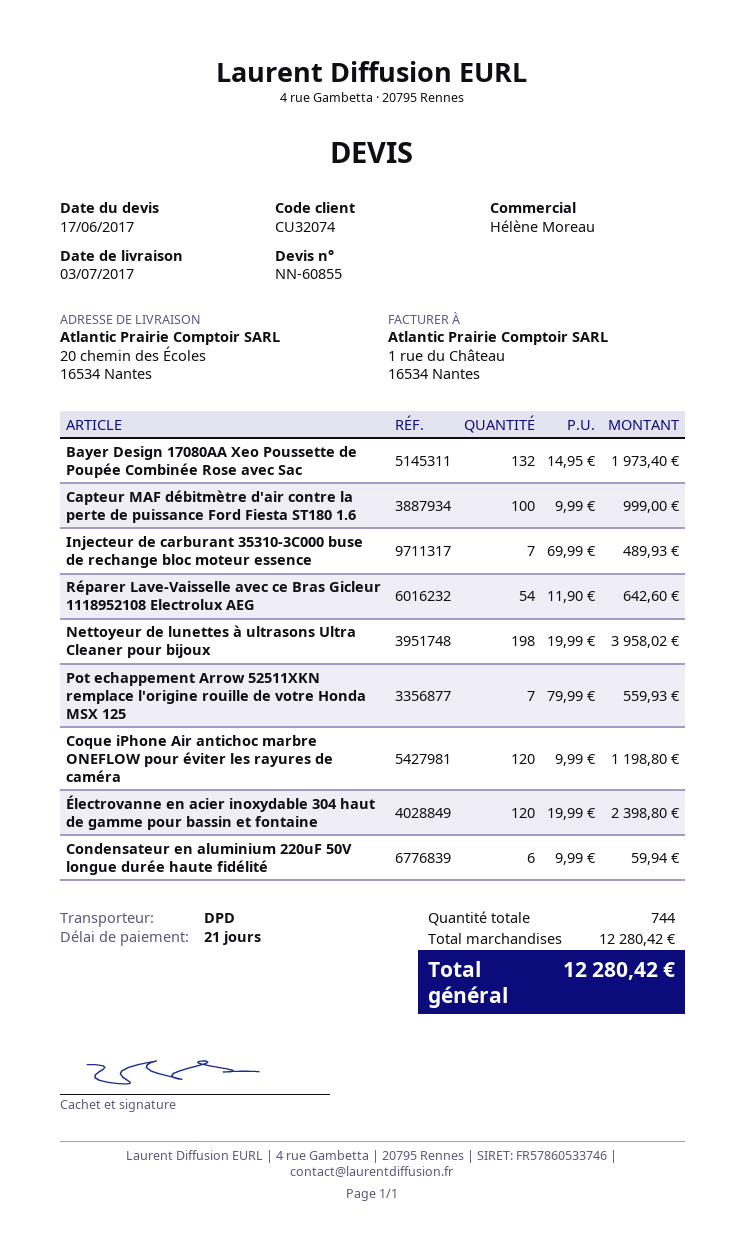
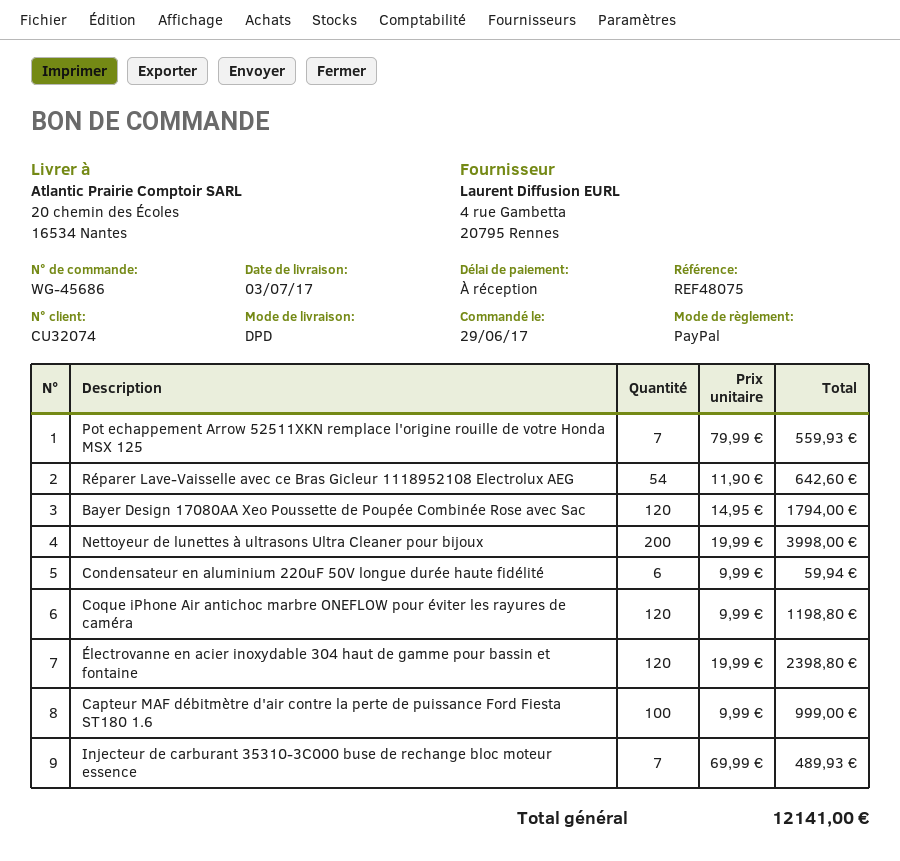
payment terms: 21 days -> on receipt
Bayer Design 17080AA Xeo Poussette de Poupée Combinée Rose avec Sac: 132 x 14.95 = 1973.40 -> 120 x 14.95 = 1794.00
Nettoyeur de lunettes à ultrasons Ultra Cleaner pour bijoux: 198 x 19.99 = 3958.02 -> 200 x 19.99 = 3998.00
total: 12280.42 -> 12141.00

